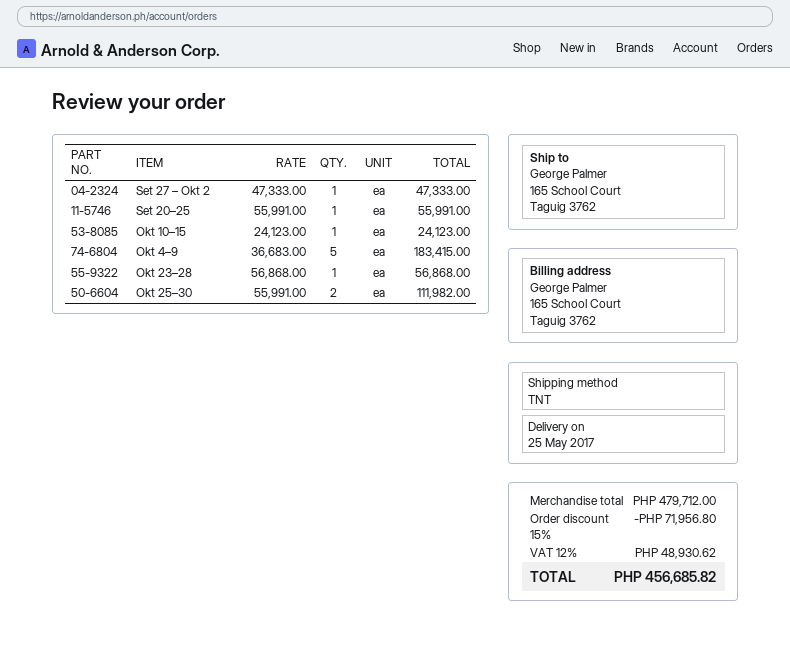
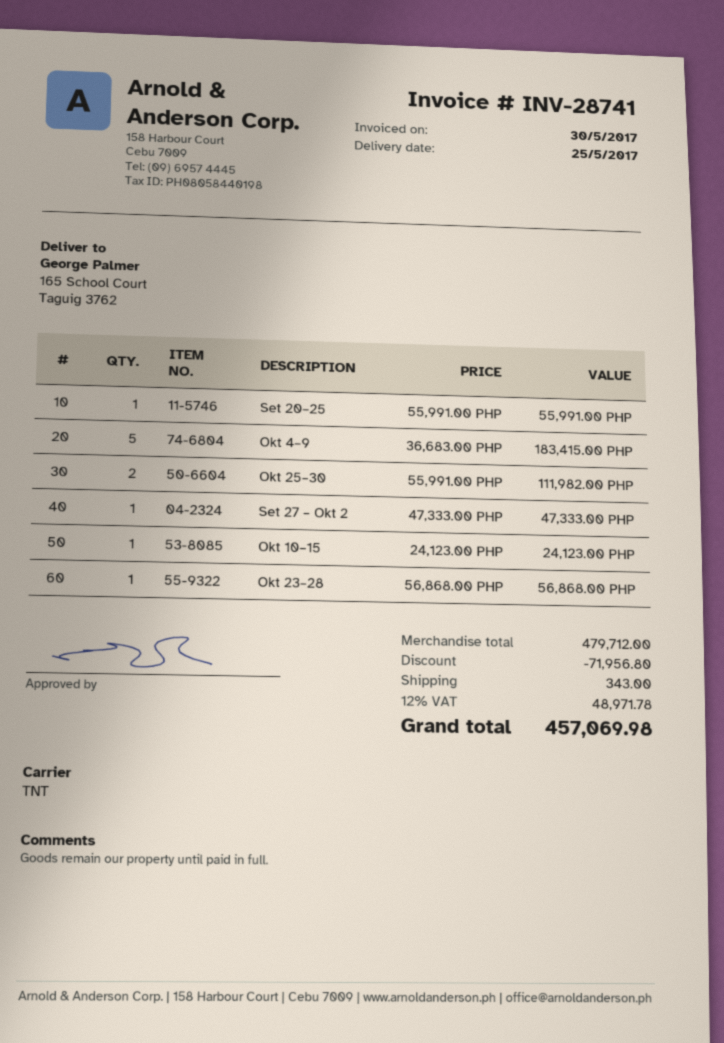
shipping: none -> 343.00
tax: 12% = 48930.62 -> 12% = 48971.78
total: 456685.82 -> 457069.98

